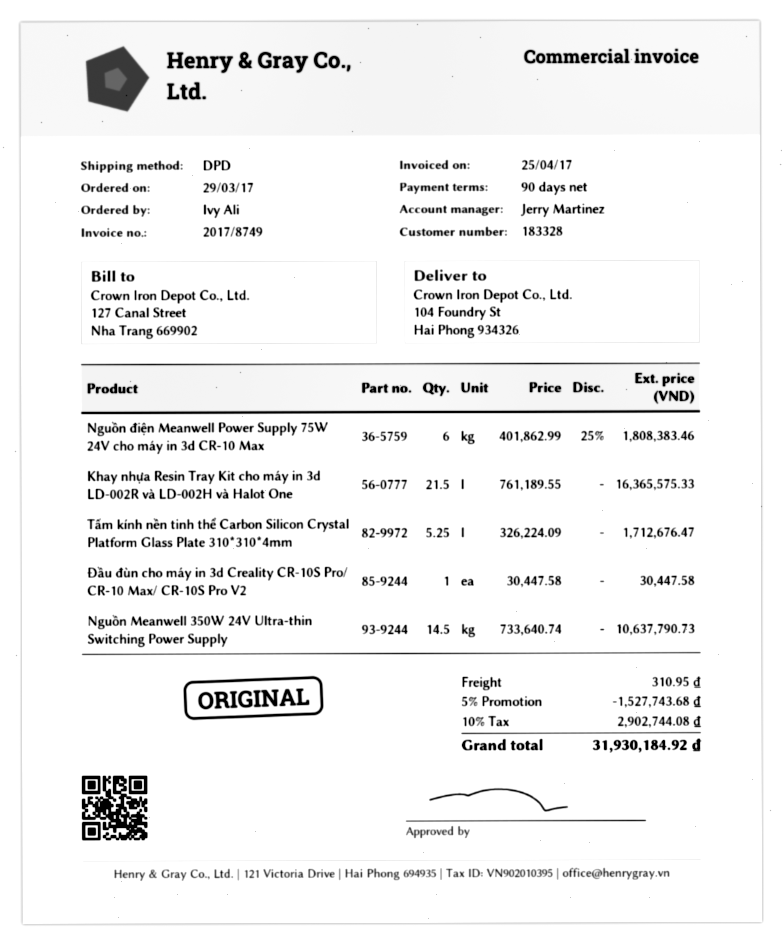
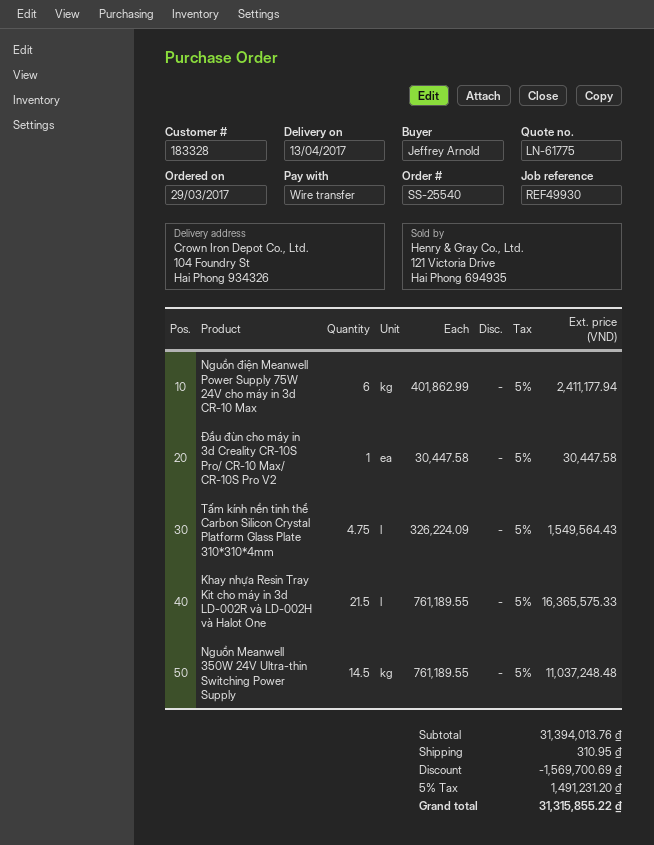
ordered by: Ivy Ali -> Jeffrey Arnold
Nguồn điện Meanwell Power Supply 75W 24V cho máy in 3d CR-10 Max: 6 x 401862.99 - 25% = 1808383.46 -> 6 x 401862.99 = 2411177.94
Tấm kính nền tinh thể Carbon Silicon Crystal Platform Glass Plate 310*310*4mm: 5.25 x 326224.09 = 1712676.47 -> 4.75 x 326224.09 = 1549564.43
Nguồn Meanwell 350W 24V Ultra-thin Switching Power Supply: 14.5 x 733640.74 = 10637790.73 -> 14.5 x 761189.55 = 11037248.48
discount: 1527743.68 -> 1569700.69
tax: 10% = 2902744.08 -> 5% = 1491231.20
total: 31930184.92 -> 31315855.22

